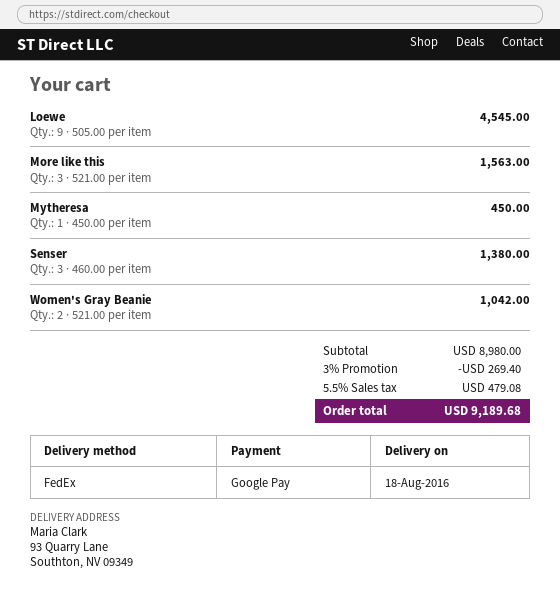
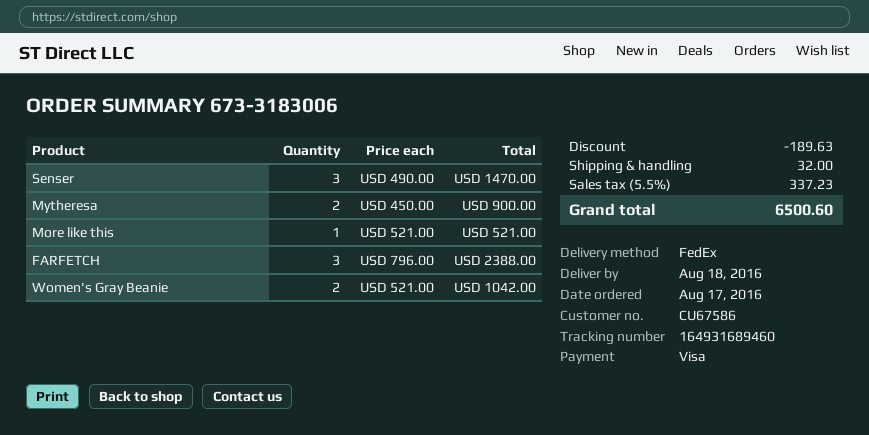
payment method: Google Pay -> Visa
Loewe: 9 x 505.00 = 4545.00 -> none
More like this: 3 x 521.00 = 1563.00 -> 1 x 521.00 = 521.00
Mytheresa: 1 x 450.00 = 450.00 -> 2 x 450.00 = 900.00
Senser: 3 x 460.00 = 1380.00 -> 3 x 490.00 = 1470.00
FARFETCH: none -> 3 x 796.00 = 2388.00
discount: 269.40 -> 189.63
shipping: none -> 32.00
tax: 5.5% = 479.08 -> 5.5% = 337.23
total: 9189.68 -> 6500.60

